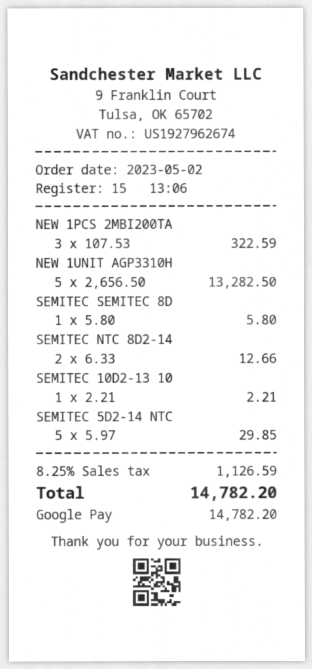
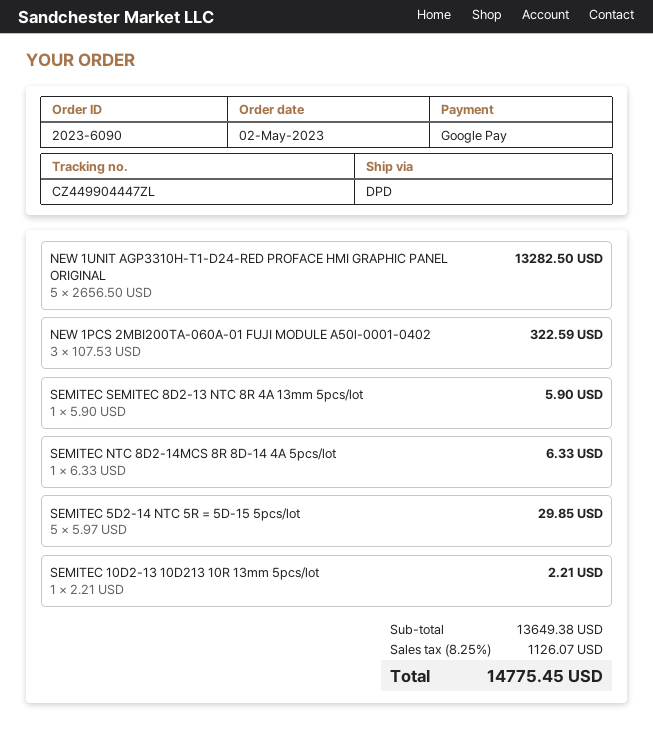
SEMITEC SEMITEC 8D: 1 x 5.80 = 5.80 -> 1 x 5.90 = 5.90
SEMITEC NTC 8D2-14: 2 x 6.33 = 12.66 -> 1 x 6.33 = 6.33
tax: 8.25% = 1126.59 -> 8.25% = 1126.07
total: 14782.20 -> 14775.45

